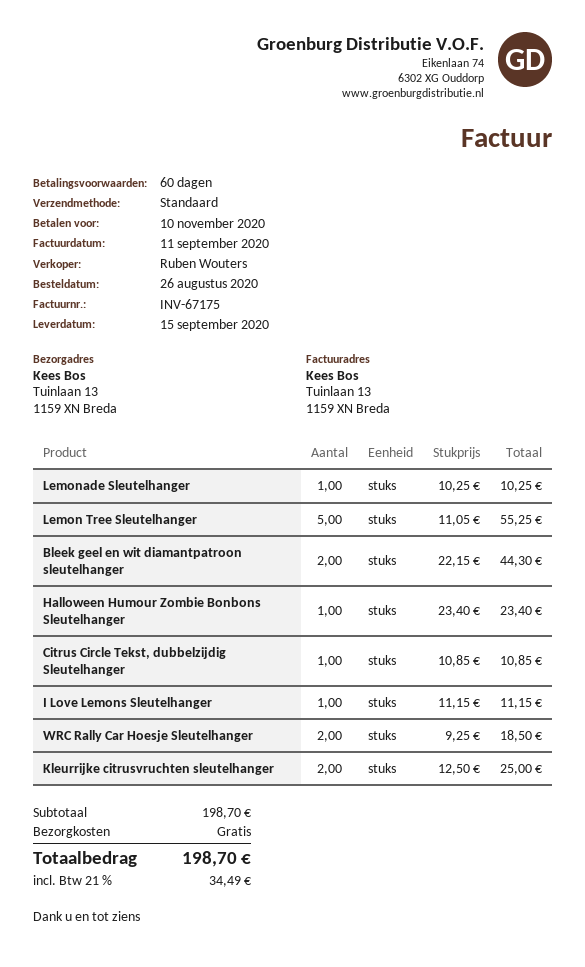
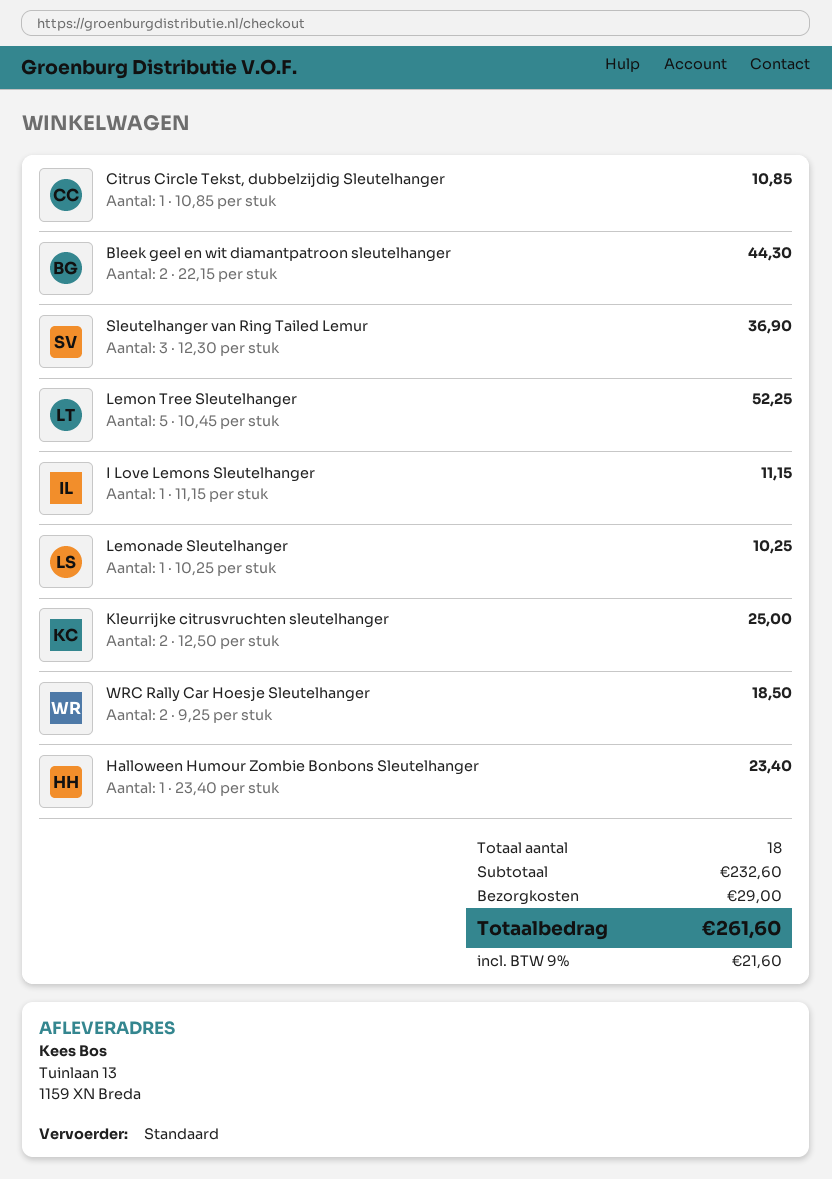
Lemon Tree Sleutelhanger: 5 x 11.05 = 55.25 -> 5 x 10.45 = 52.25
Sleutelhanger van Ring Tailed Lemur: none -> 3 x 12.30 = 36.90
subtotal: 198.70 -> 232.60
shipping: 0.00 -> 29.00
tax: 21% = 34.49 -> 9% = 21.60
total: 198.70 -> 261.60

